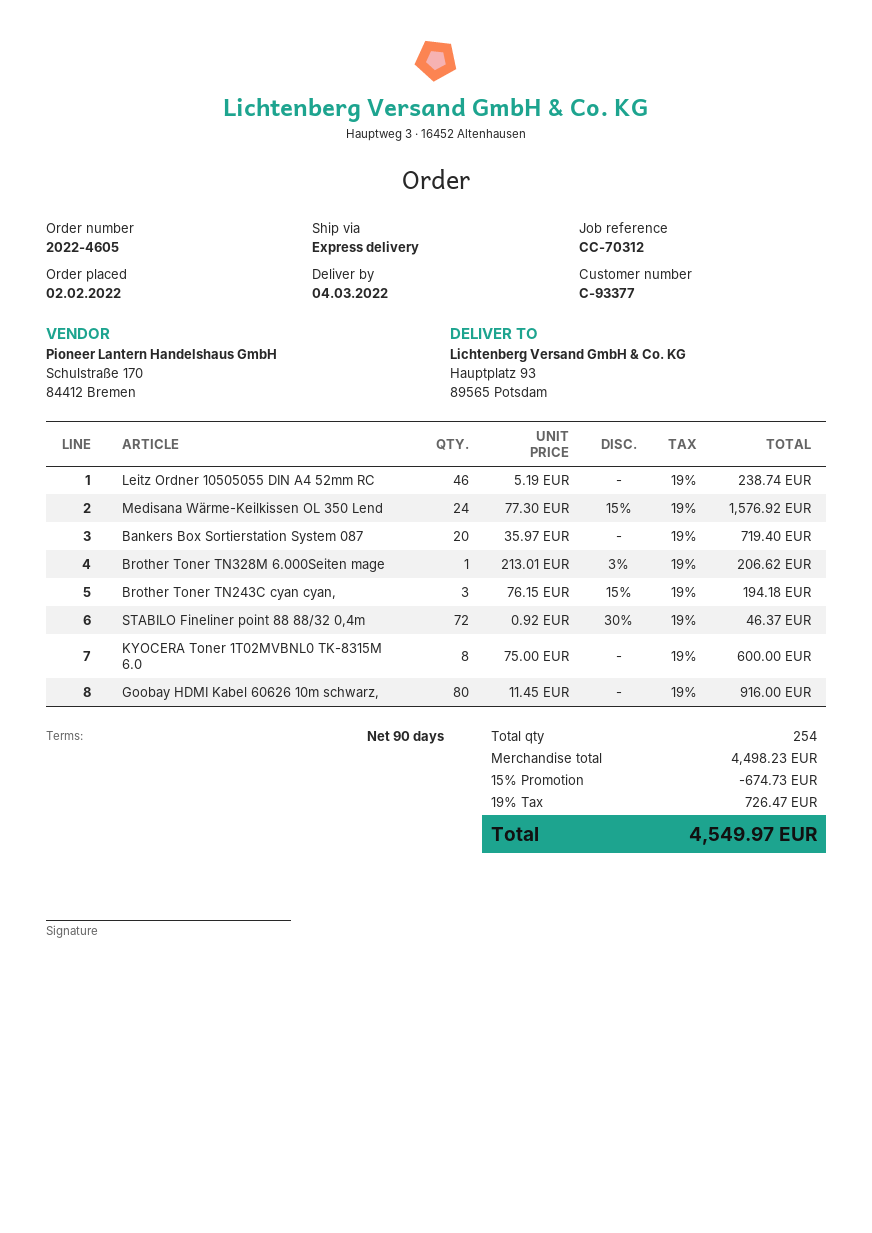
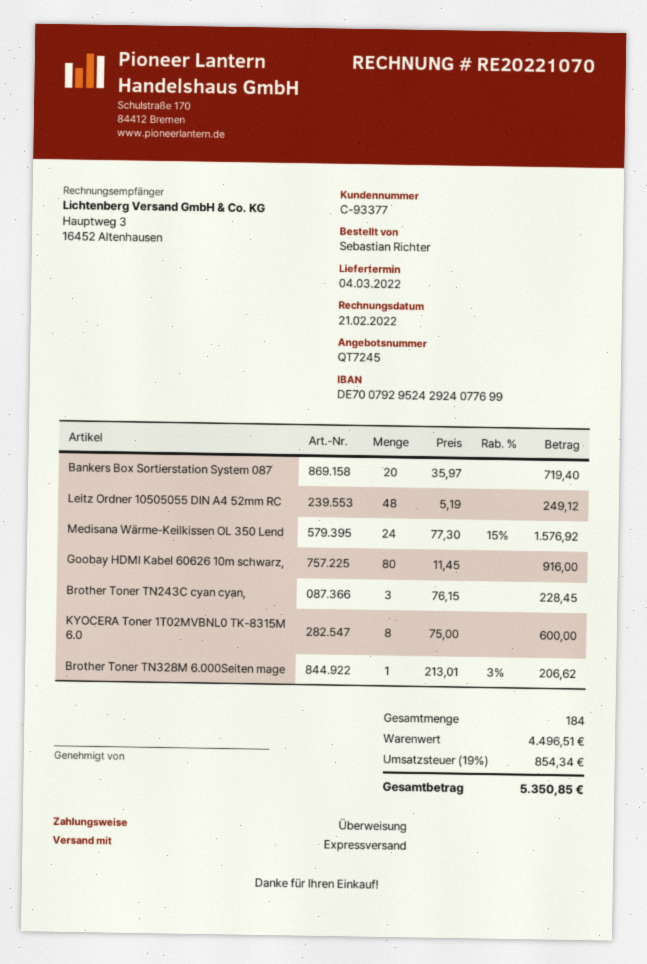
Leitz Ordner 10505055 DIN A4 52mm RC: 46 x 5.19 = 238.74 -> 48 x 5.19 = 249.12
Brother Toner TN243C cyan cyan,: 3 x 76.15 - 15% = 194.18 -> 3 x 76.15 = 228.45
STABILO Fineliner point 88 88/32 0,4m: 72 x 0.92 - 30% = 46.37 -> none
total quantity: 254 -> 184
subtotal: 4498.23 -> 4496.51
discount: 15% = 674.73 -> none
tax: 19% = 726.47 -> 19% = 854.34
total: 4549.97 -> 5350.85

